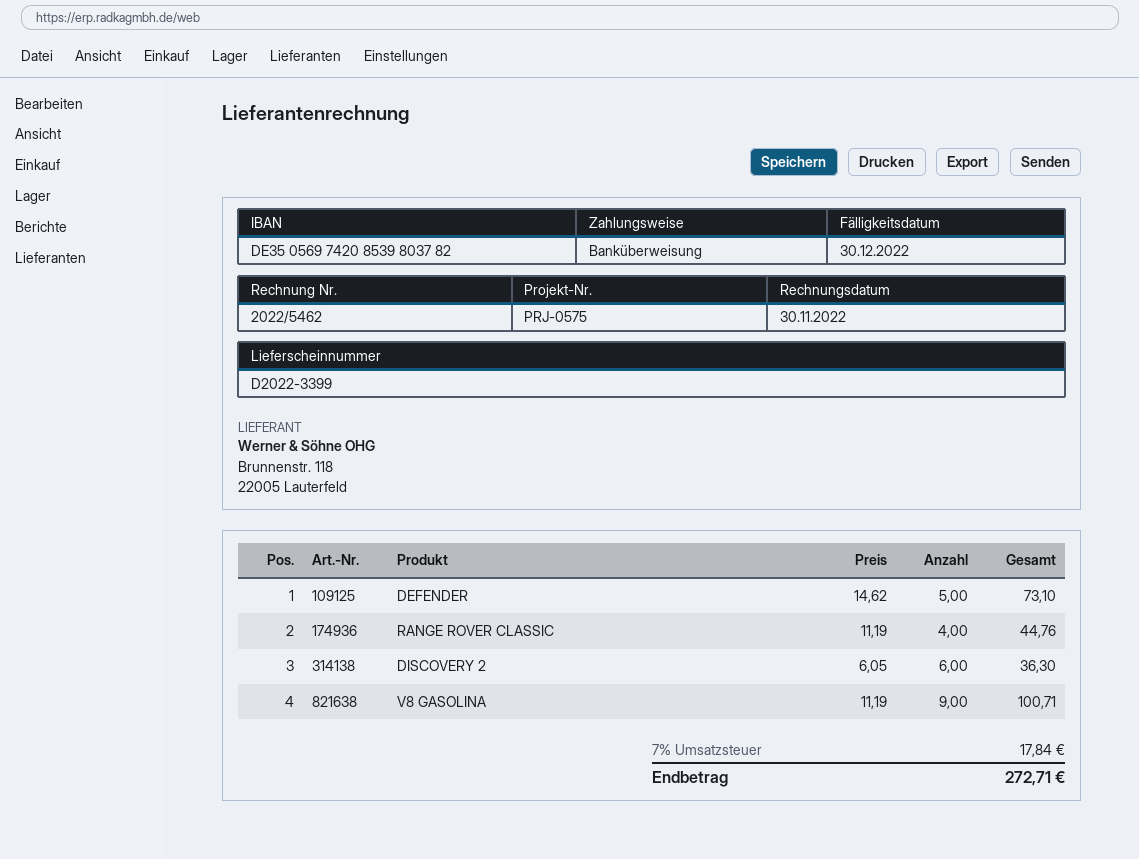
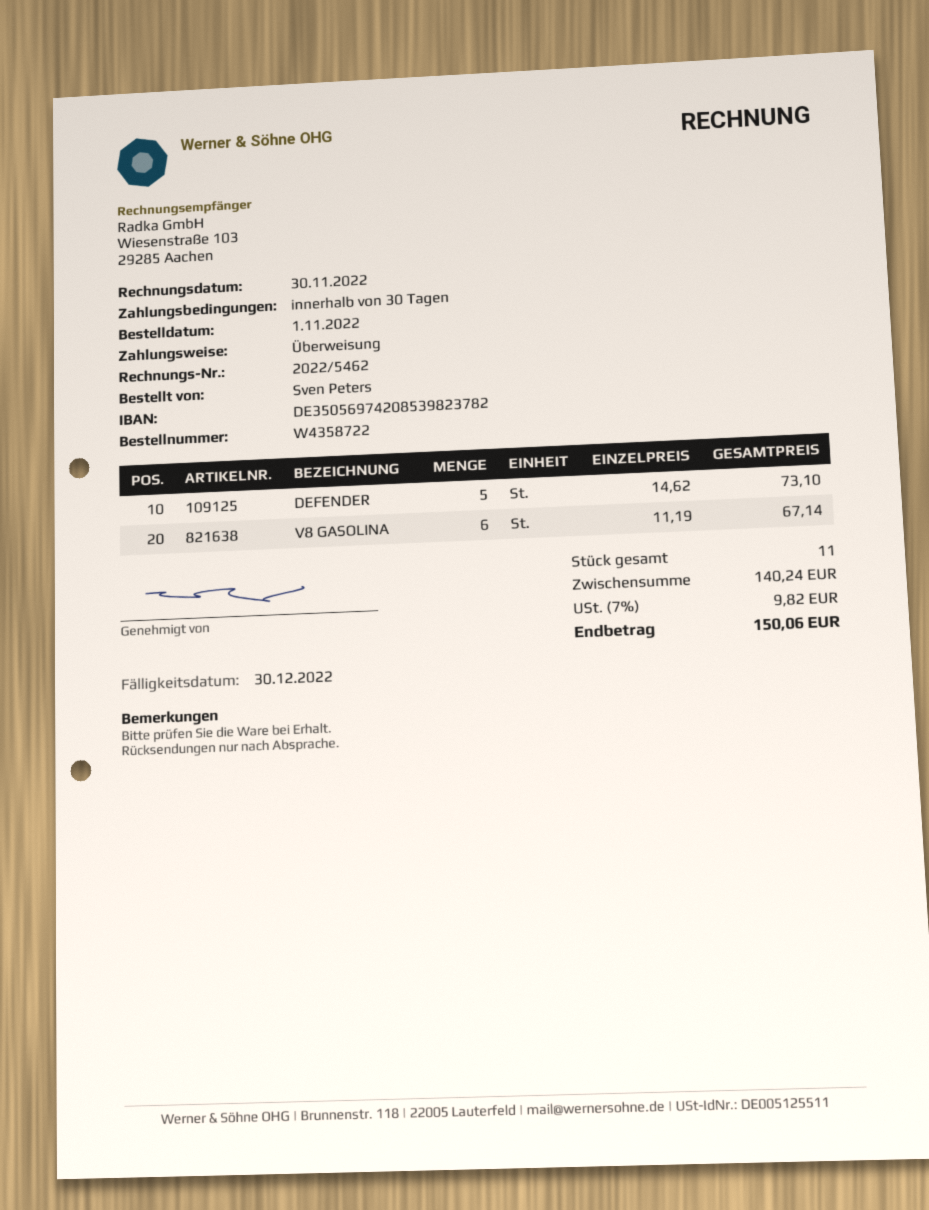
bank account: DE35056974208539803782 -> DE35056974208539823782
RANGE ROVER CLASSIC: 4 x 11.19 = 44.76 -> none
DISCOVERY 2: 6 x 6.05 = 36.30 -> none
V8 GASOLINA: 9 x 11.19 = 100.71 -> 6 x 11.19 = 67.14
tax: 7% = 17.84 -> 7% = 9.82
total: 272.71 -> 150.06

